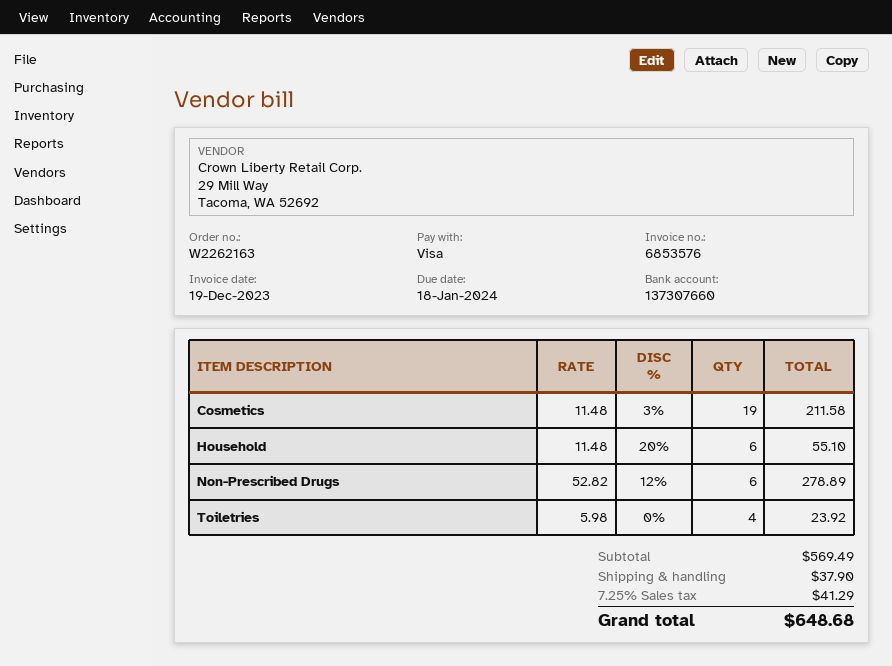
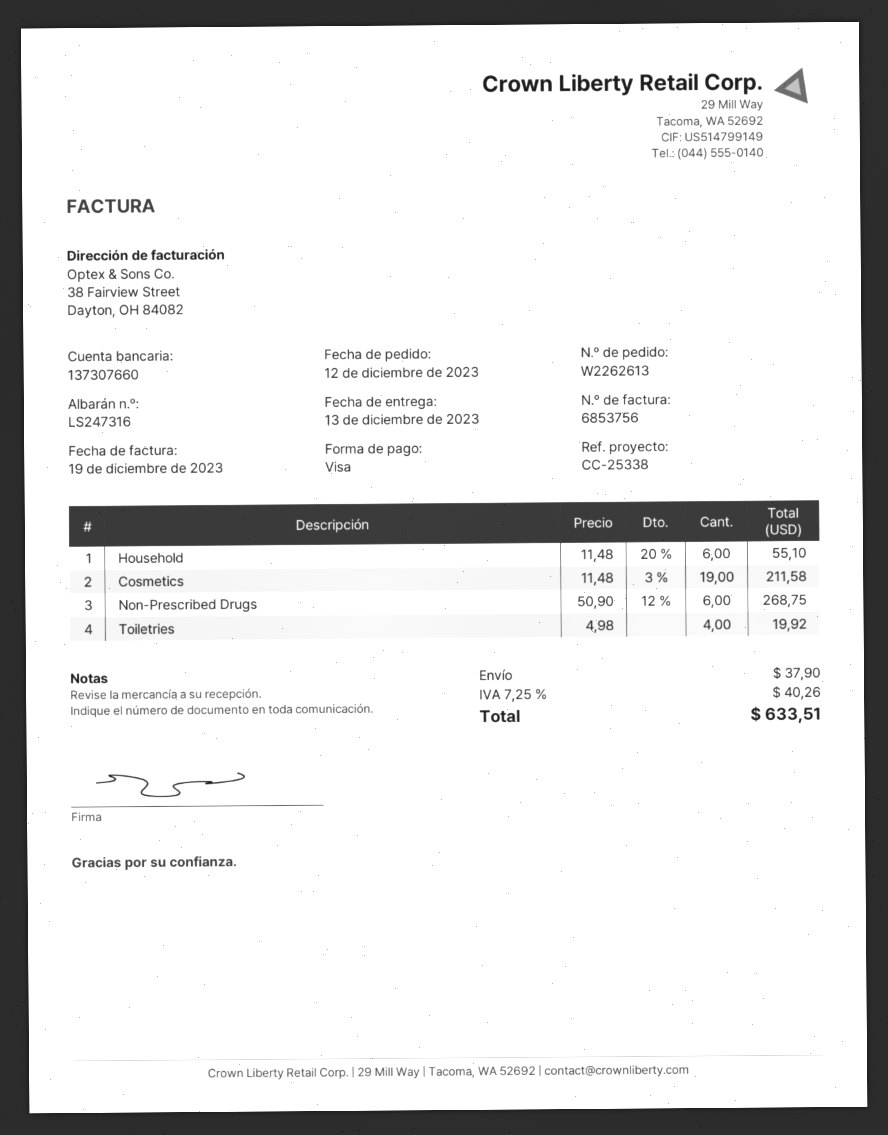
order number: W2262163 -> W2262613
invoice number: 6853576 -> 6853756
Non-Prescribed Drugs: 6 x 52.82 - 12% = 278.89 -> 6 x 50.90 - 12% = 268.75
Toiletries: 4 x 5.98 = 23.92 -> 4 x 4.98 = 19.92
tax: 7.25% = 41.29 -> 7.25% = 40.26
total: 648.68 -> 633.51

